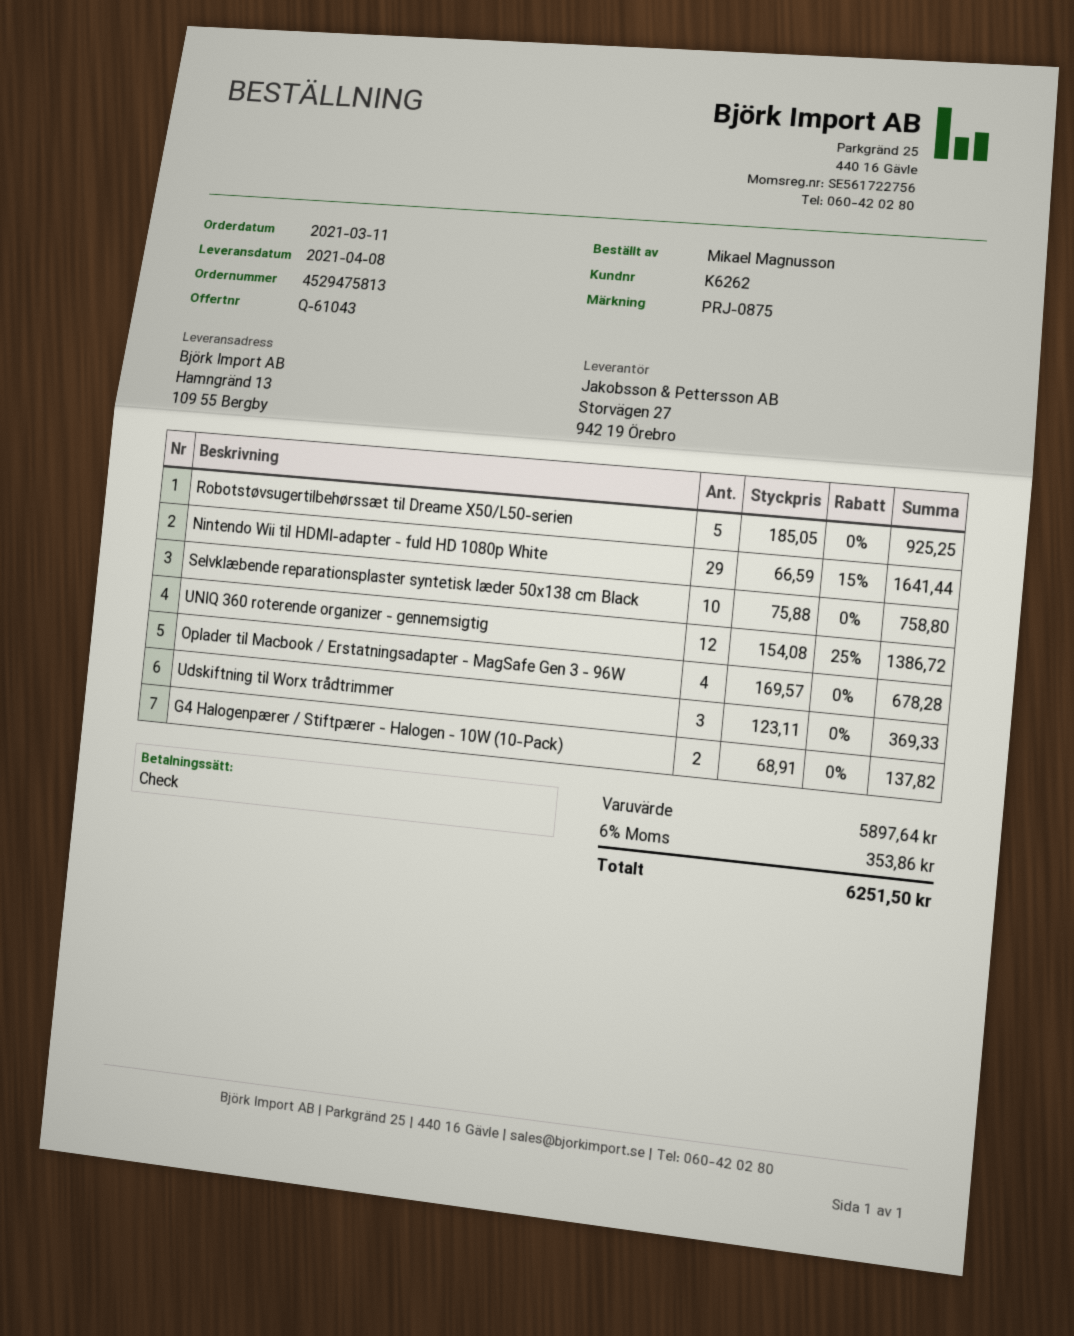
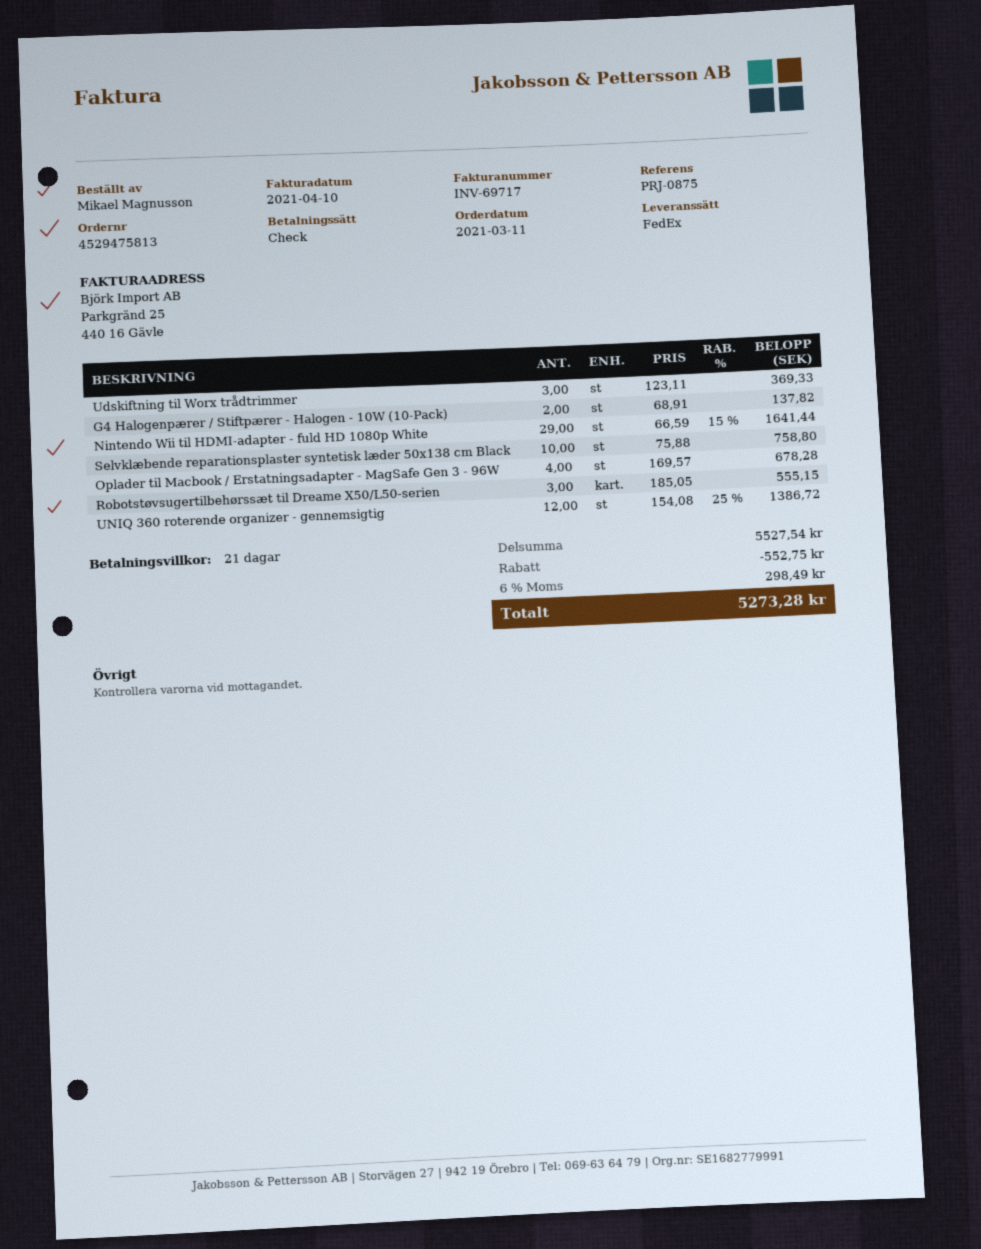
Robotstøvsugertilbehørssæt til Dreame X50/L50-serien: 5 x 185.05 = 925.25 -> 3 x 185.05 = 555.15
subtotal: 5897.64 -> 5527.54
discount: none -> 552.75
tax: 6% = 353.86 -> 6% = 298.49
total: 6251.50 -> 5273.28

